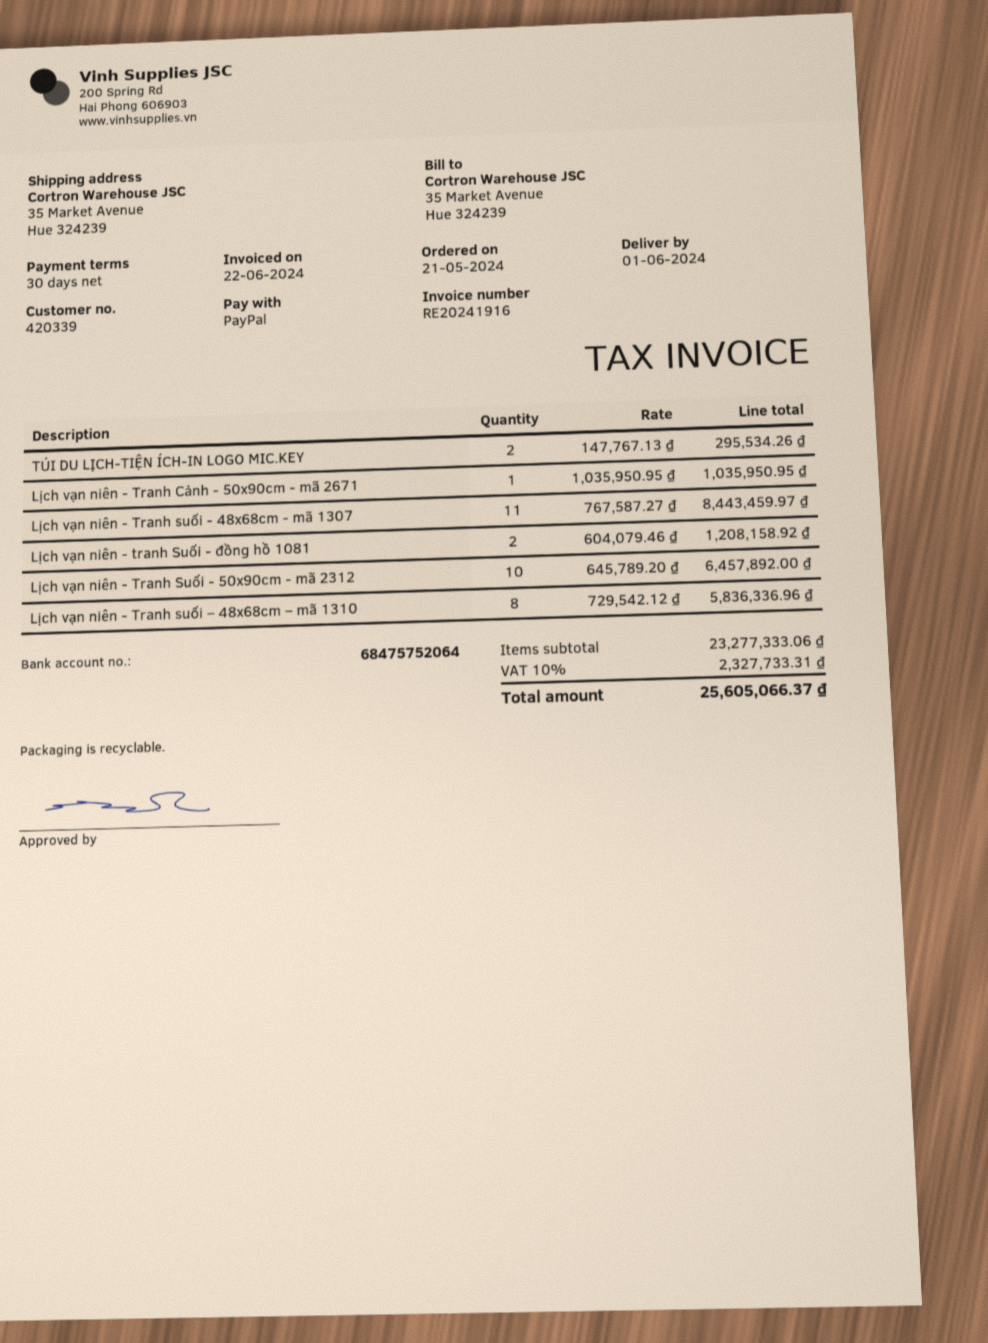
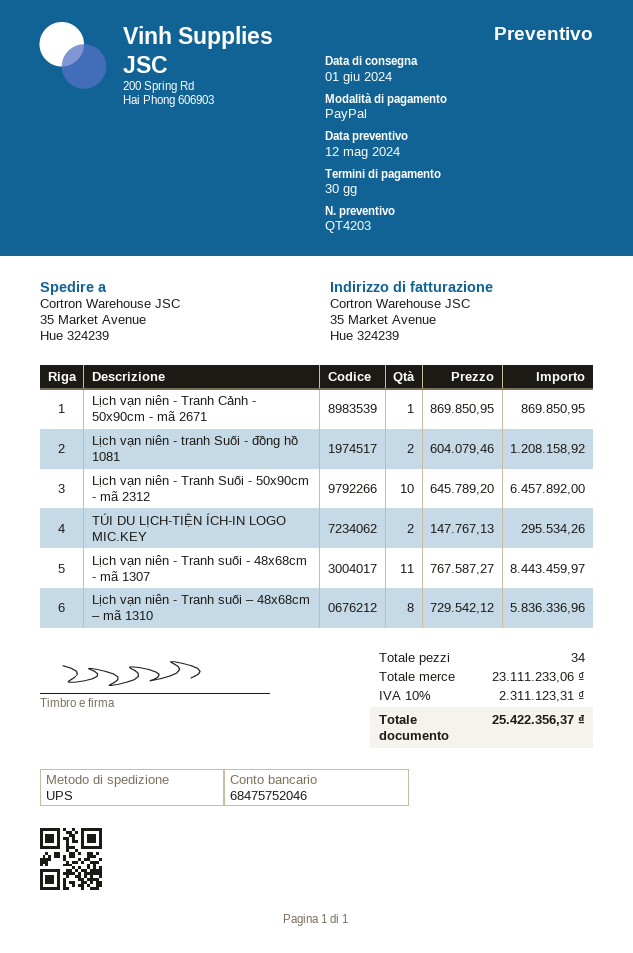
bank account: 68475752064 -> 68475752046
Lịch vạn niên - Tranh Cảnh - 50x90cm - mã 2671: 1 x 1035950.95 = 1035950.95 -> 1 x 869850.95 = 869850.95
subtotal: 23277333.06 -> 23111233.06
tax: 10% = 2327733.31 -> 10% = 2311123.31
total: 25605066.37 -> 25422356.37

